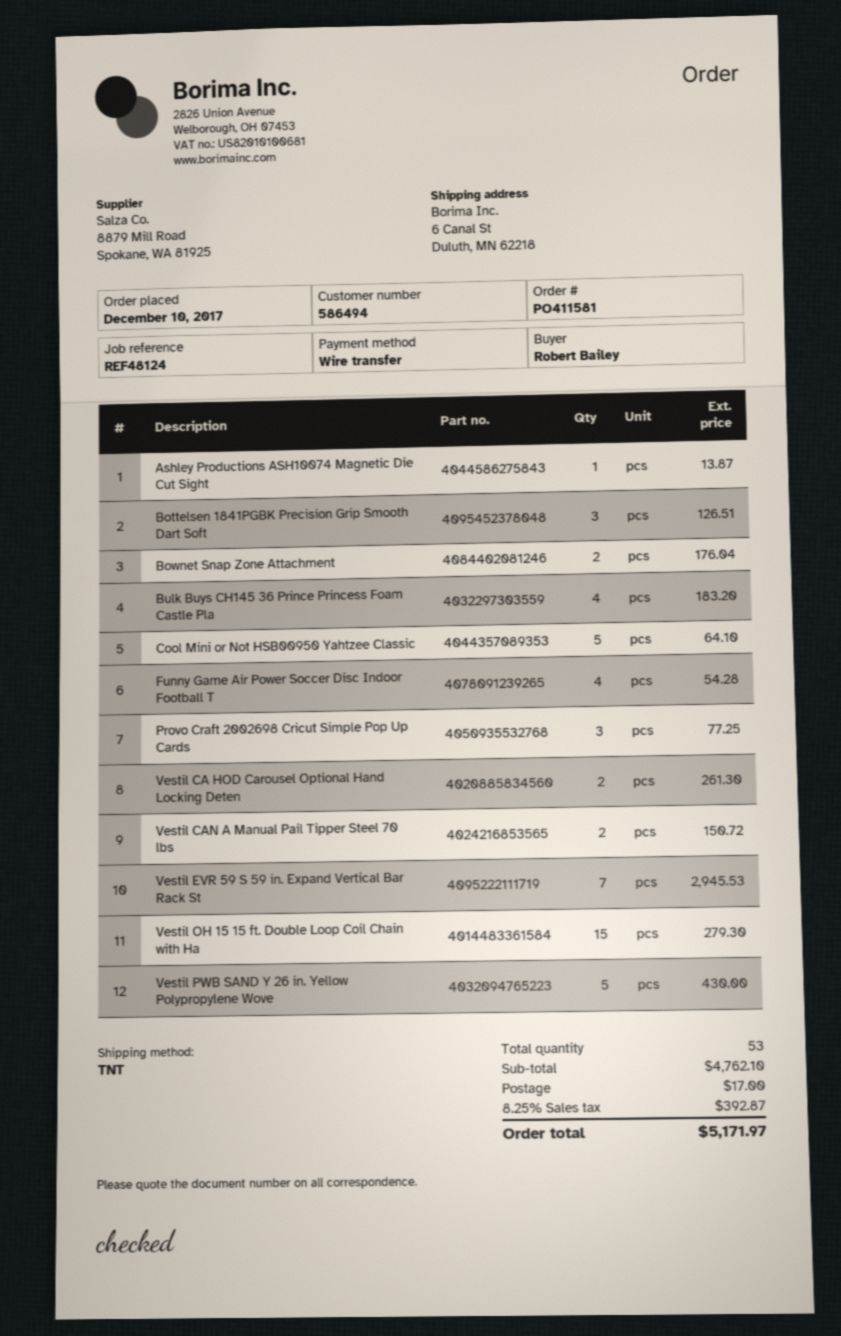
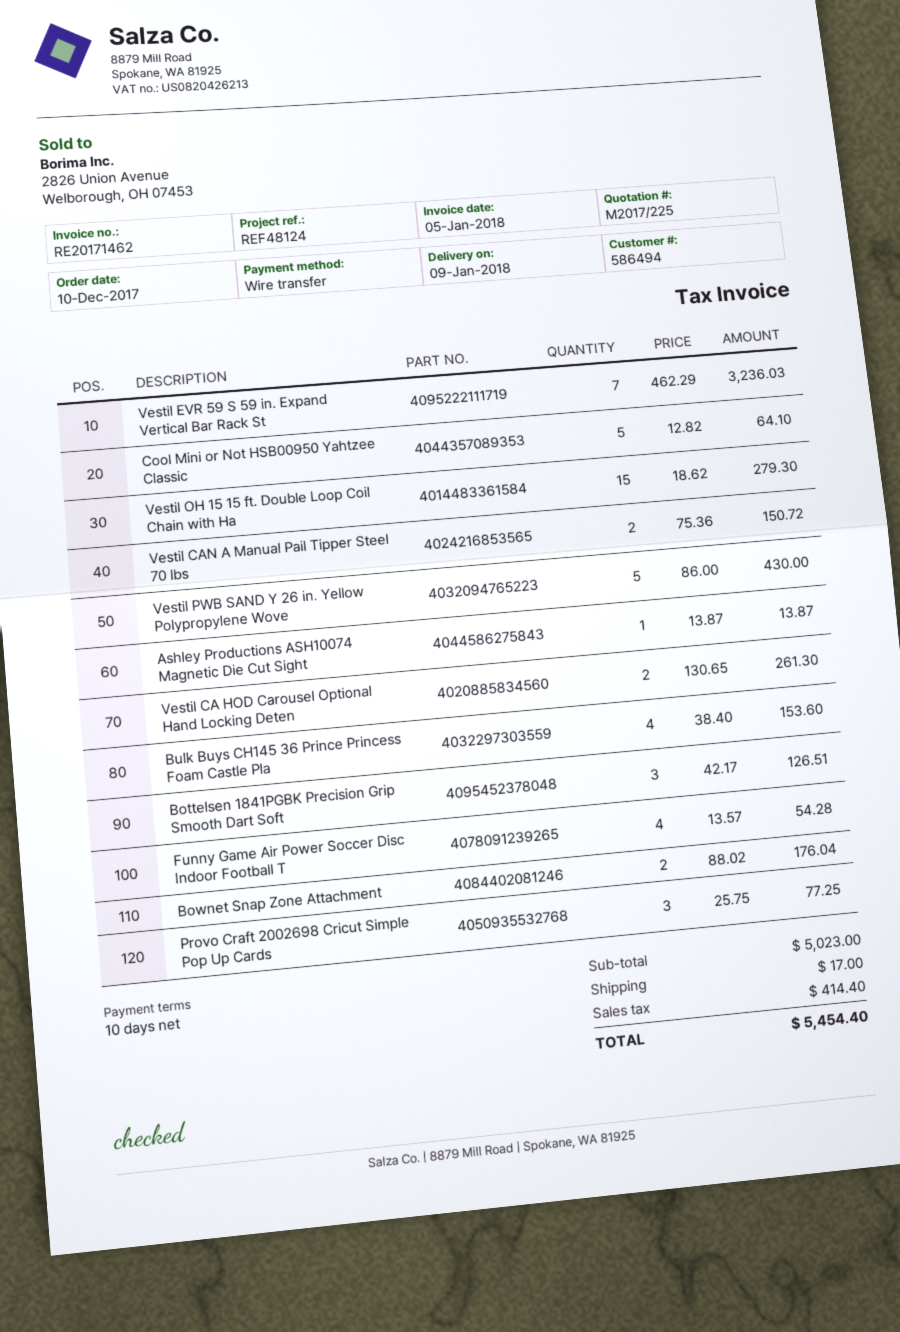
Bulk Buys CH145 36 Prince Princess Foam Castle Pla: 4 for 183.20 -> 4 for 153.60
Vestil EVR 59 S 59 in. Expand Vertical Bar Rack St: 7 for 2945.53 -> 7 for 3236.03
subtotal: 4762.10 -> 5023.00
tax: 392.87 -> 414.40
total: 5171.97 -> 5454.40

